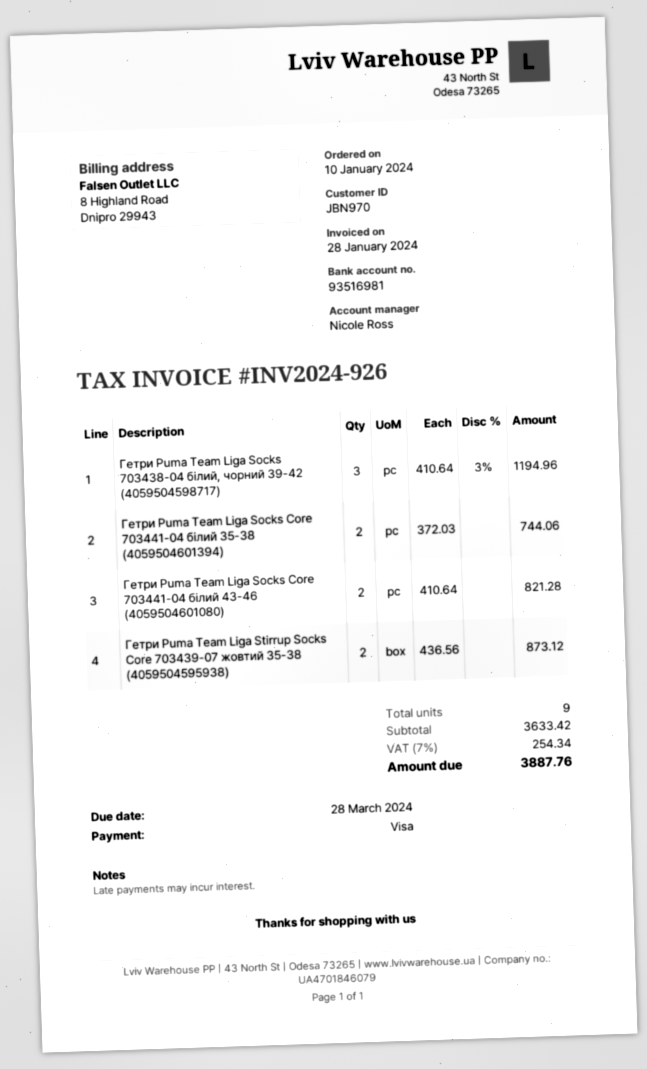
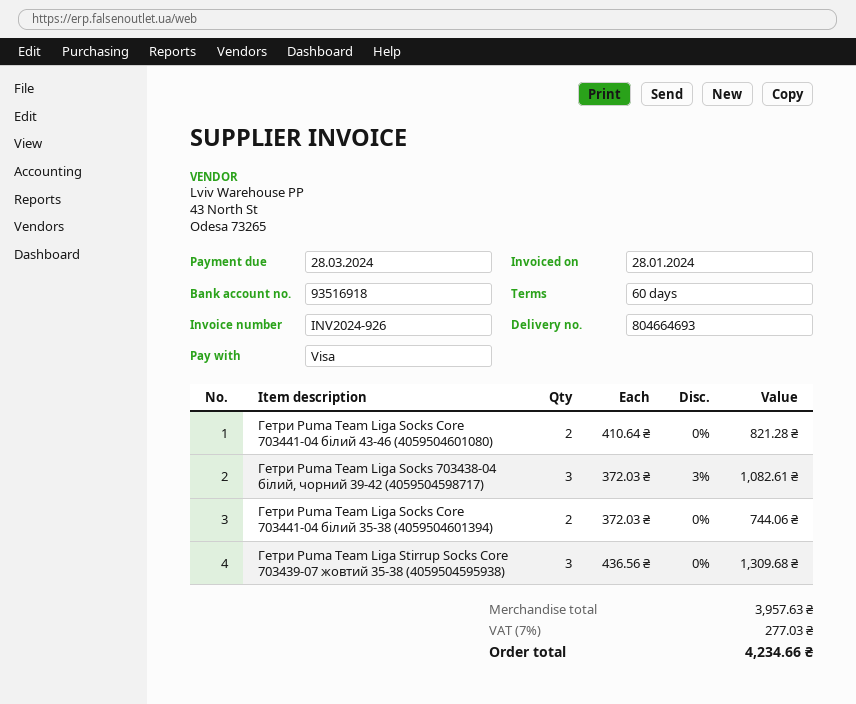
bank account: 93516981 -> 93516918
Гетри Puma Team Liga Socks 703438-04 білий, чорний 39-42 (4059504598717): 3 x 410.64 - 3% = 1194.96 -> 3 x 372.03 - 3% = 1082.61
Гетри Puma Team Liga Stirrup Socks Core 703439-07 жовтий 35-38 (4059504595938): 2 x 436.56 = 873.12 -> 3 x 436.56 = 1309.68
subtotal: 3633.42 -> 3957.63
tax: 7% = 254.34 -> 7% = 277.03
total: 3887.76 -> 4234.66

